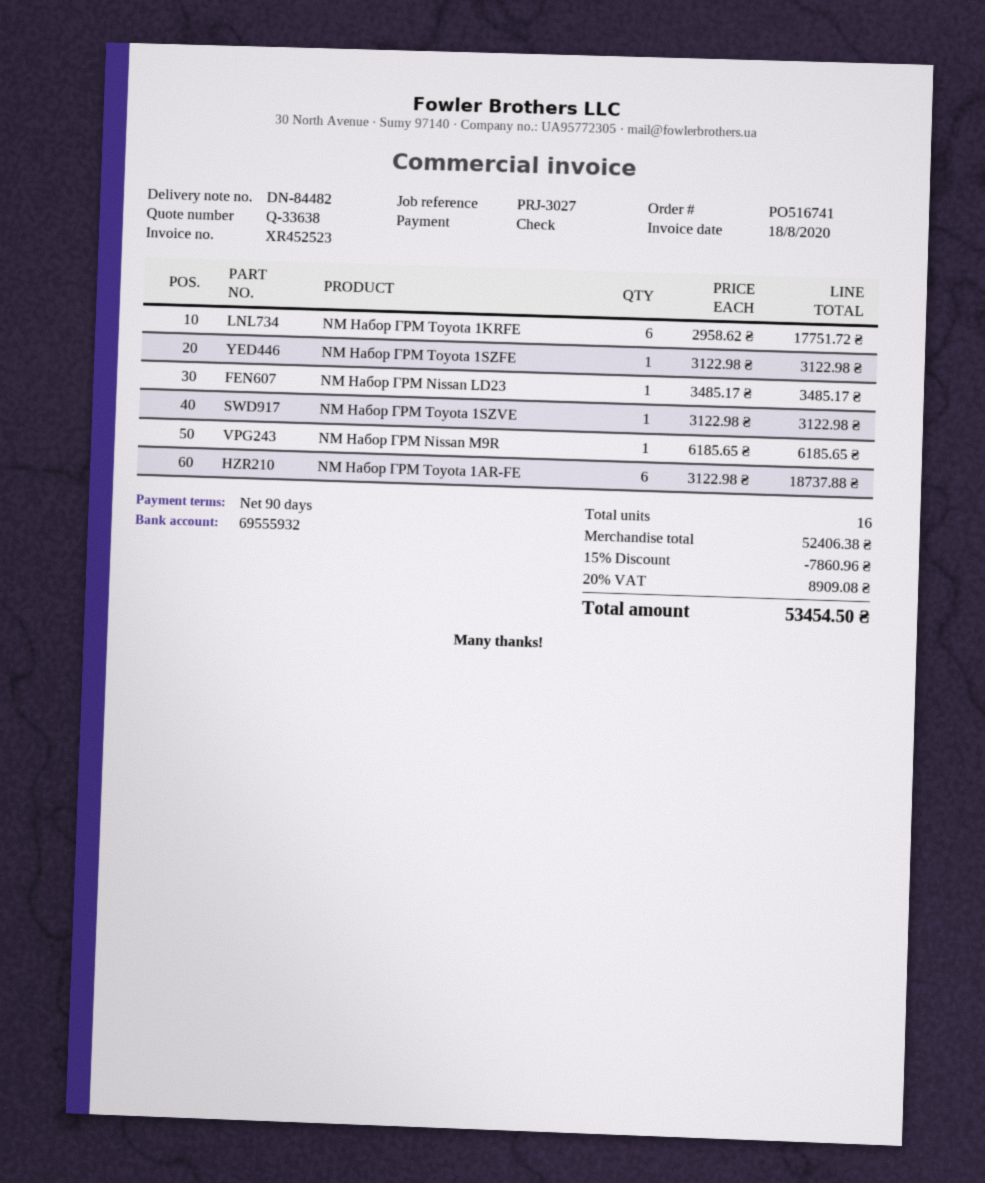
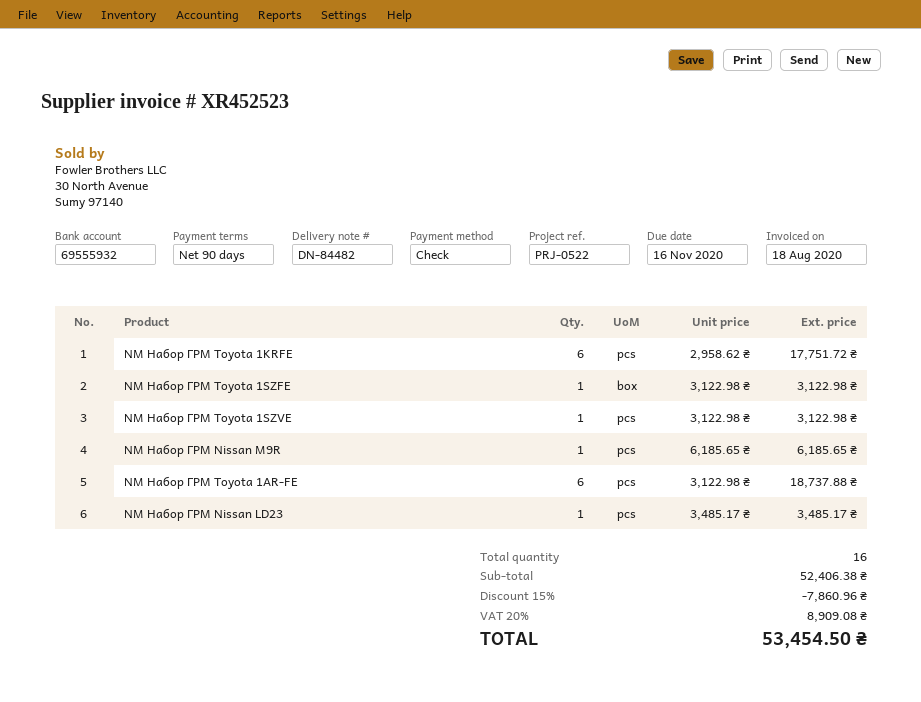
reference: PRJ-3027 -> PRJ-0522

